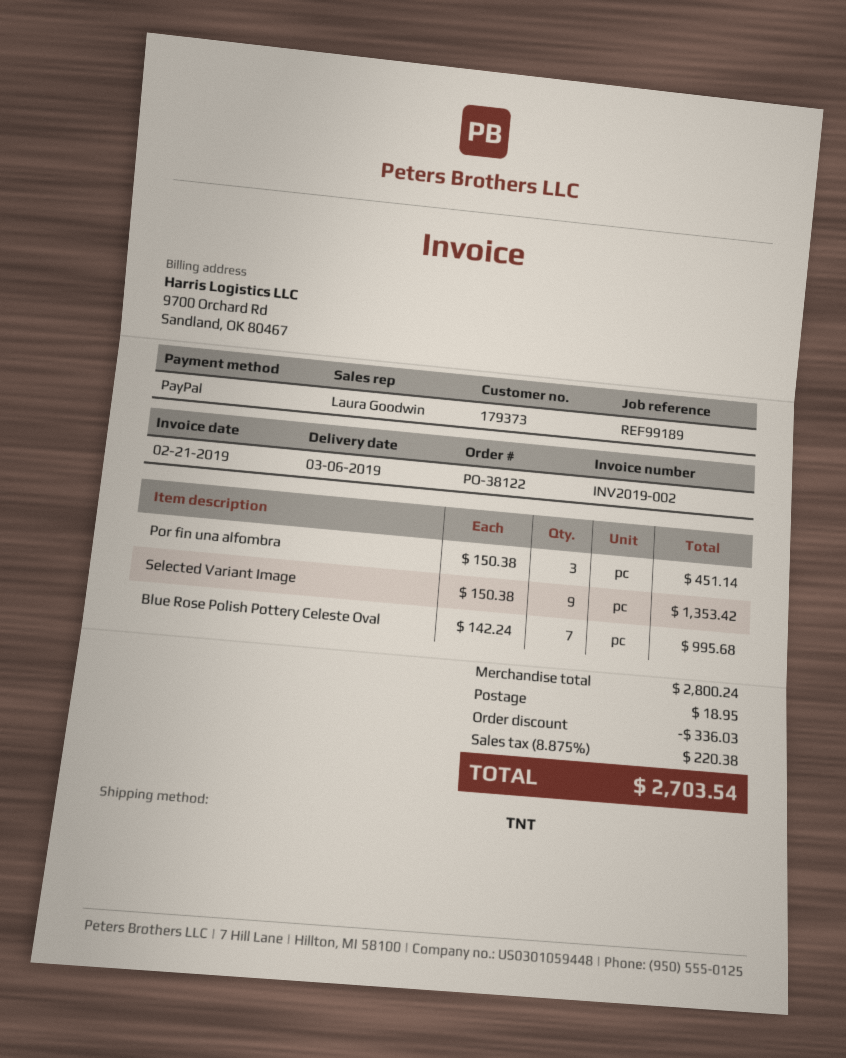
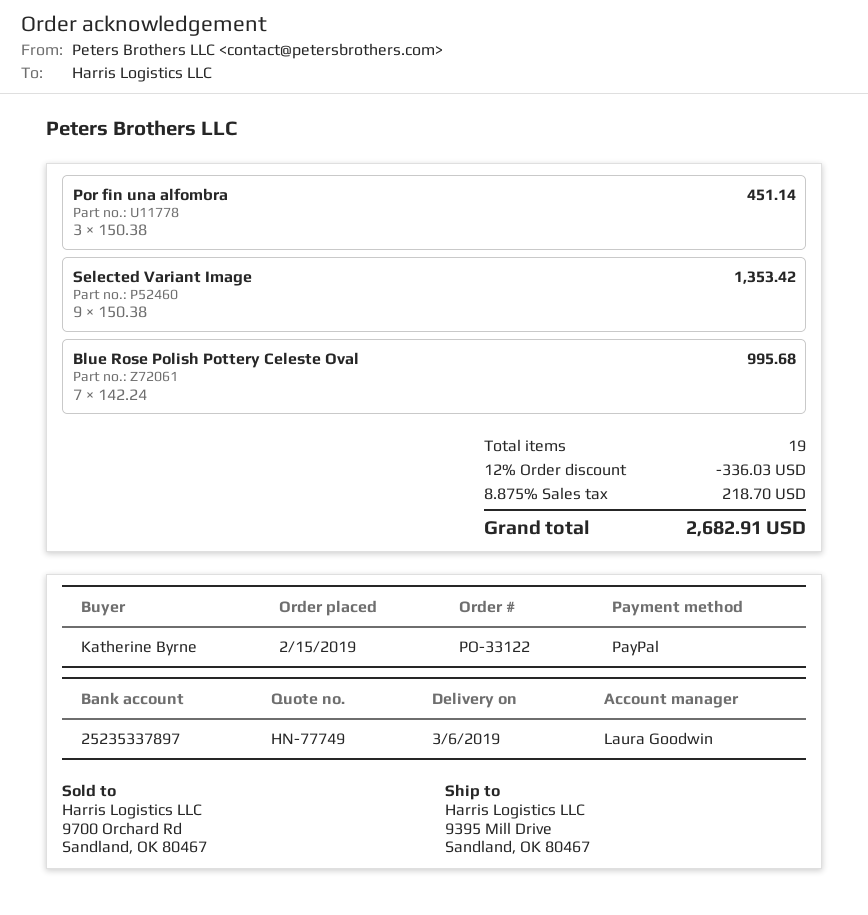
order number: PO-38122 -> PO-33122
shipping: 18.95 -> none
tax: 8.875% = 220.38 -> 8.875% = 218.70
total: 2703.54 -> 2682.91

